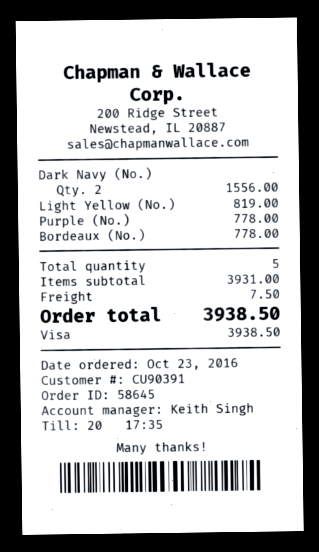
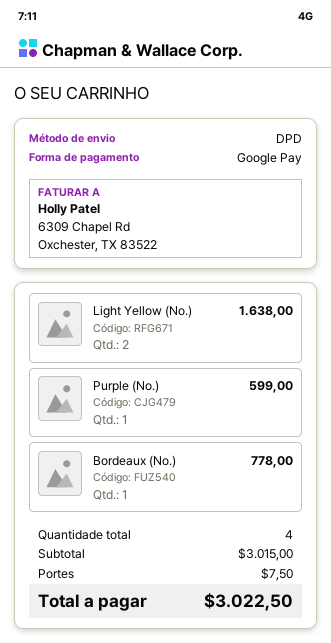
payment method: Visa -> Google Pay
Dark Navy (No.): 2 for 1556.00 -> none
Light Yellow (No.): 1 for 819.00 -> 2 for 1638.00
Purple (No.): 1 for 778.00 -> 1 for 599.00
total quantity: 5 -> 4
subtotal: 3931.00 -> 3015.00
total: 3938.50 -> 3022.50

